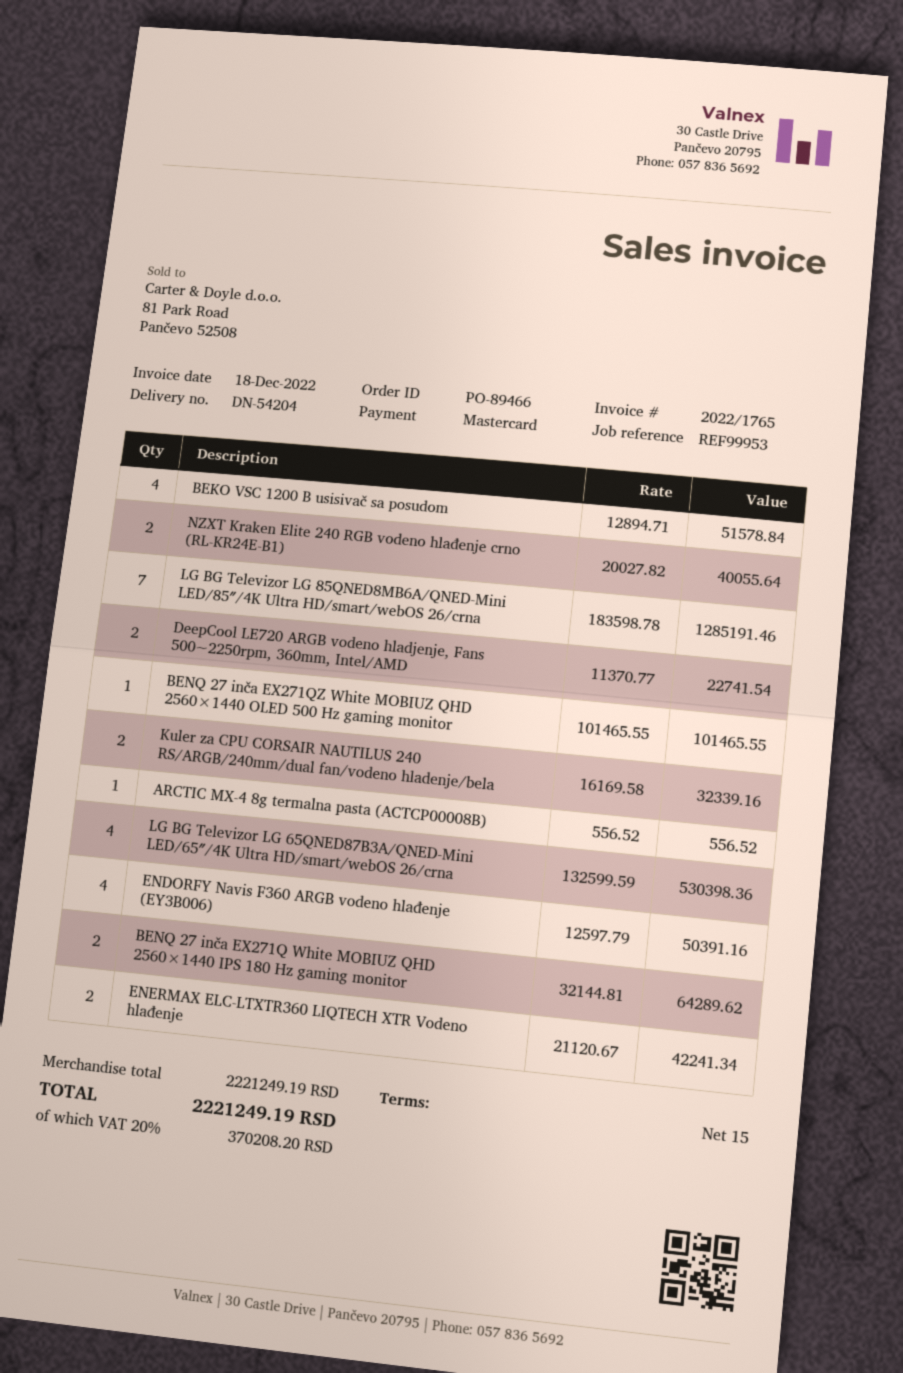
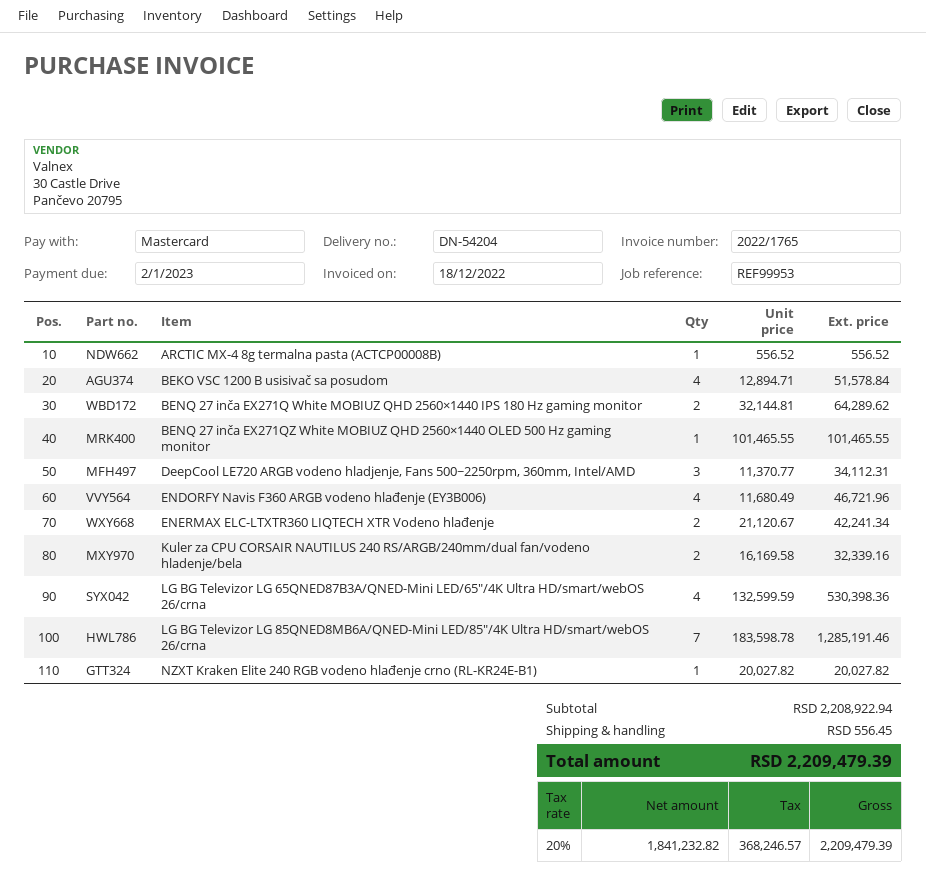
NZXT Kraken Elite 240 RGB vodeno hlađenje crno (RL-KR24E-B1): 2 x 20027.82 = 40055.64 -> 1 x 20027.82 = 20027.82
DeepCool LE720 ARGB vodeno hladjenje, Fans 500~2250rpm, 360mm, Intel/AMD: 2 x 11370.77 = 22741.54 -> 3 x 11370.77 = 34112.31
ENDORFY Navis F360 ARGB vodeno hlađenje (EY3B006): 4 x 12597.79 = 50391.16 -> 4 x 11680.49 = 46721.96
subtotal: 2221249.19 -> 2208922.94
shipping: none -> 556.45
tax: 20% = 370208.20 -> 20% = 368246.57
total: 2221249.19 -> 2209479.39

